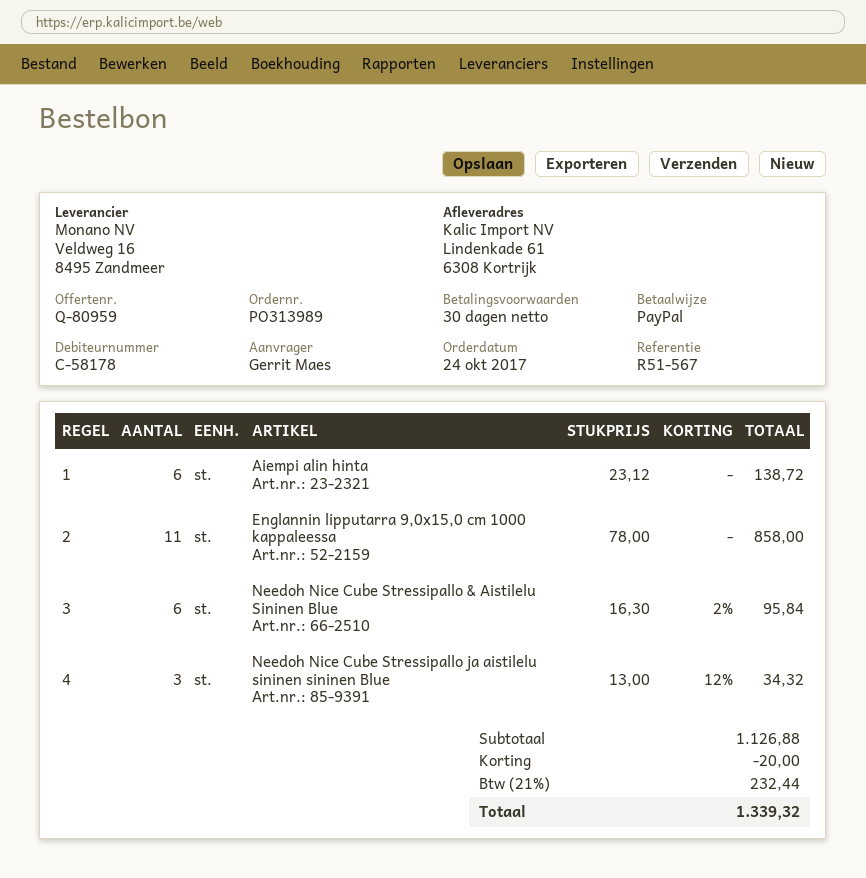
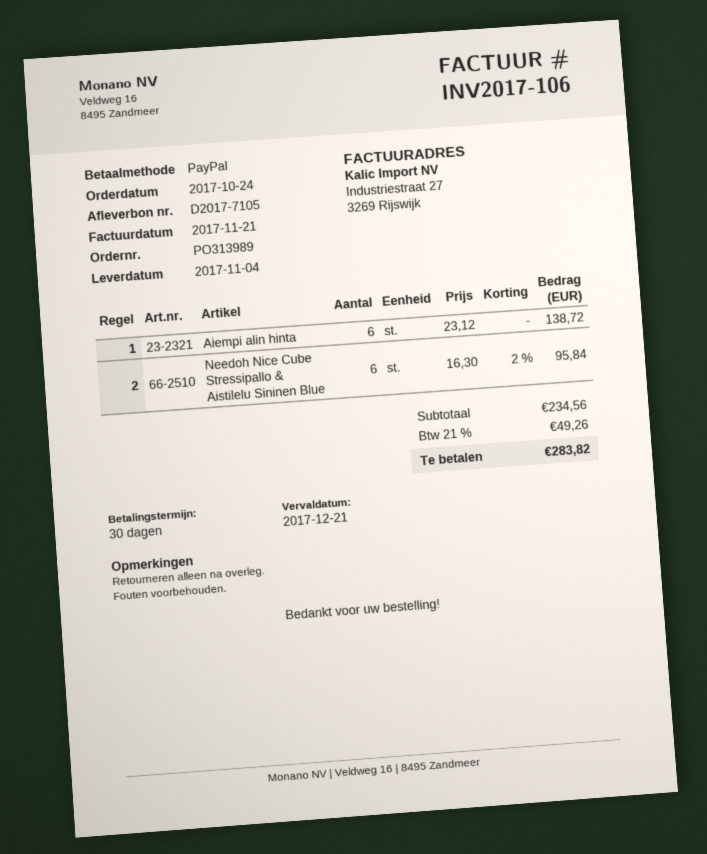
Englannin lipputarra 9,0x15,0 cm 1000 kappaleessa: 11 x 78.00 = 858.00 -> none
Needoh Nice Cube Stressipallo ja aistilelu sininen sininen Blue: 3 x 13.00 - 12% = 34.32 -> none
subtotal: 1126.88 -> 234.56
discount: 20.00 -> none
tax: 21% = 232.44 -> 21% = 49.26
total: 1339.32 -> 283.82

